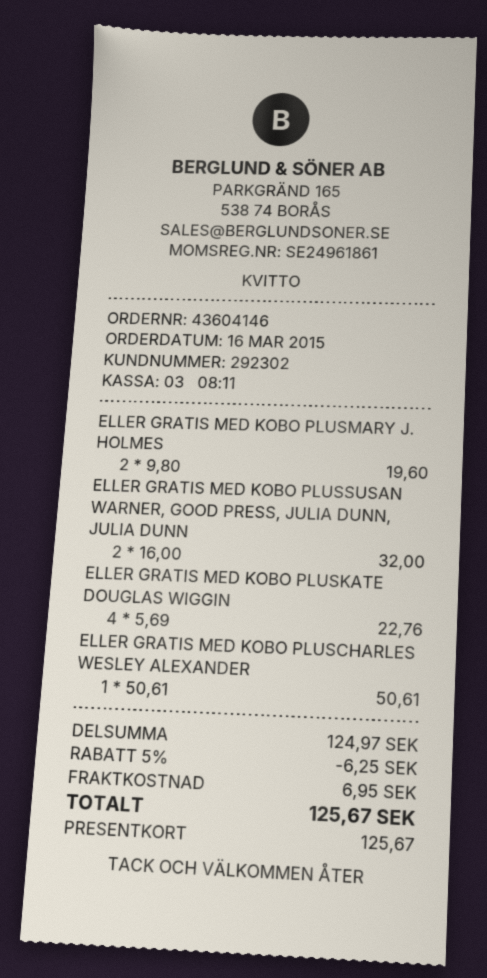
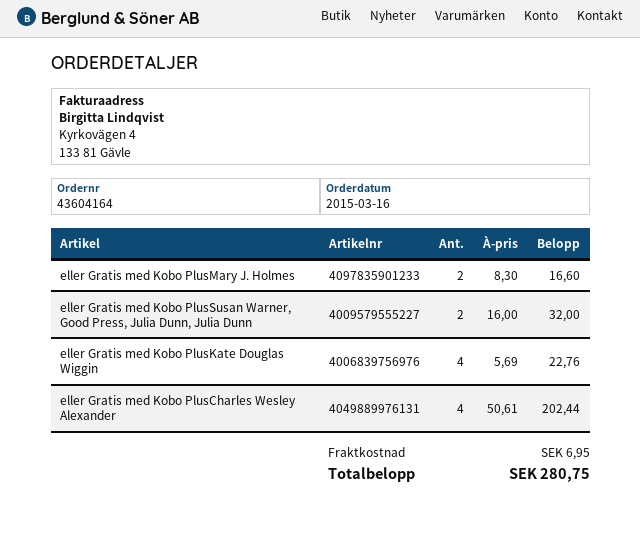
order number: 43604146 -> 43604164
ELLER GRATIS MED KOBO PLUSMARY J. HOLMES: 2 x 9.80 = 19.60 -> 2 x 8.30 = 16.60
ELLER GRATIS MED KOBO PLUSCHARLES WESLEY ALEXANDER: 1 x 50.61 = 50.61 -> 4 x 50.61 = 202.44
discount: 5% = 6.25 -> none
total: 125.67 -> 280.75

